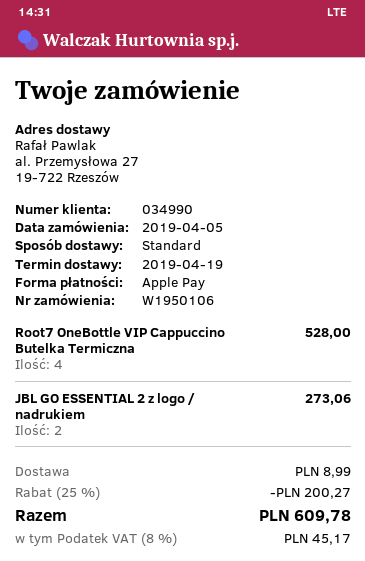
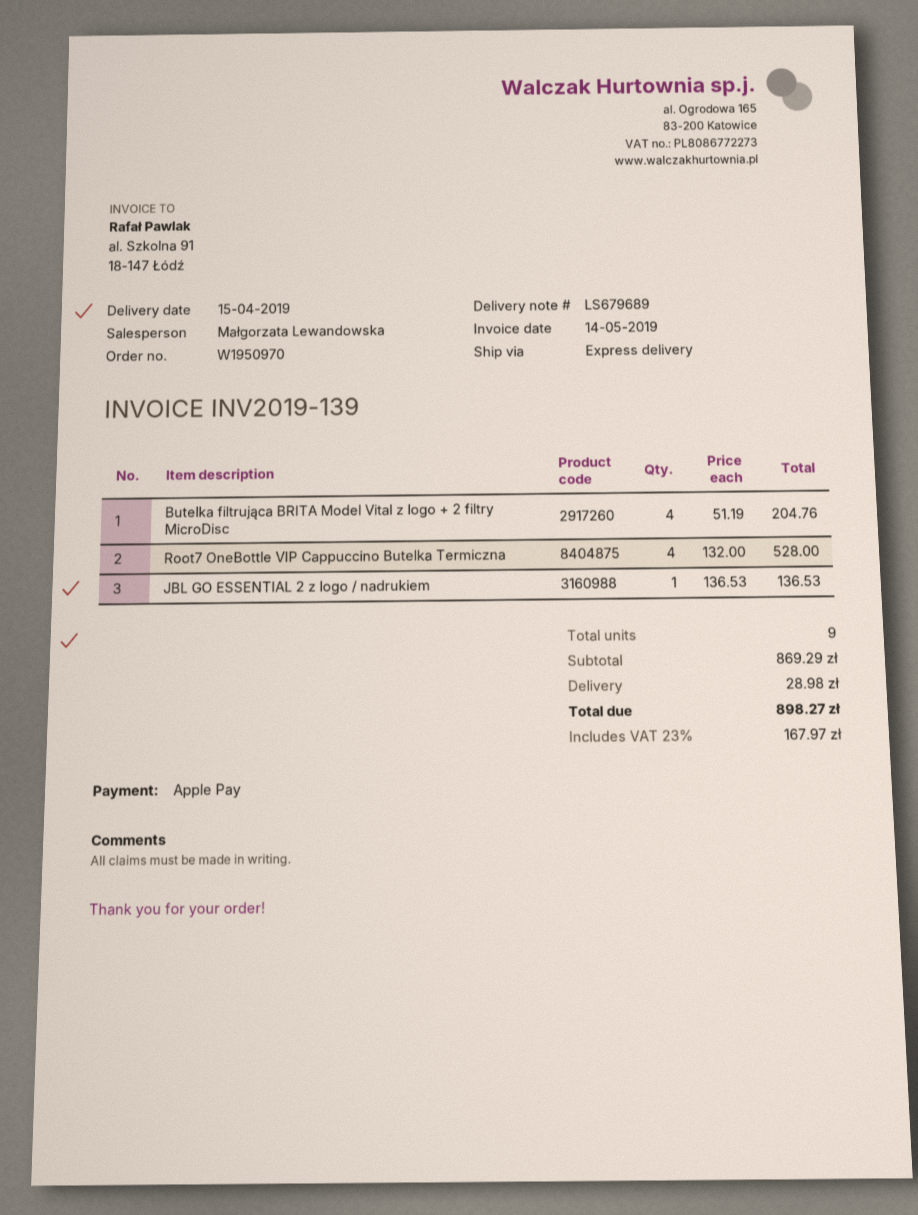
order number: W1950106 -> W1950970
delivery date: 2019-04-19 -> 2019-04-15
shipping method: standard -> express
JBL GO ESSENTIAL 2 z logo / nadrukiem: 2 for 273.06 -> 1 for 136.53
Butelka filtrująca BRITA Model Vital z logo + 2 filtry MicroDisc: none -> 4 for 204.76
discount: 25% = 200.27 -> none
shipping: 8.99 -> 28.98
tax: 8% = 45.17 -> 23% = 167.97
total: 609.78 -> 898.27

